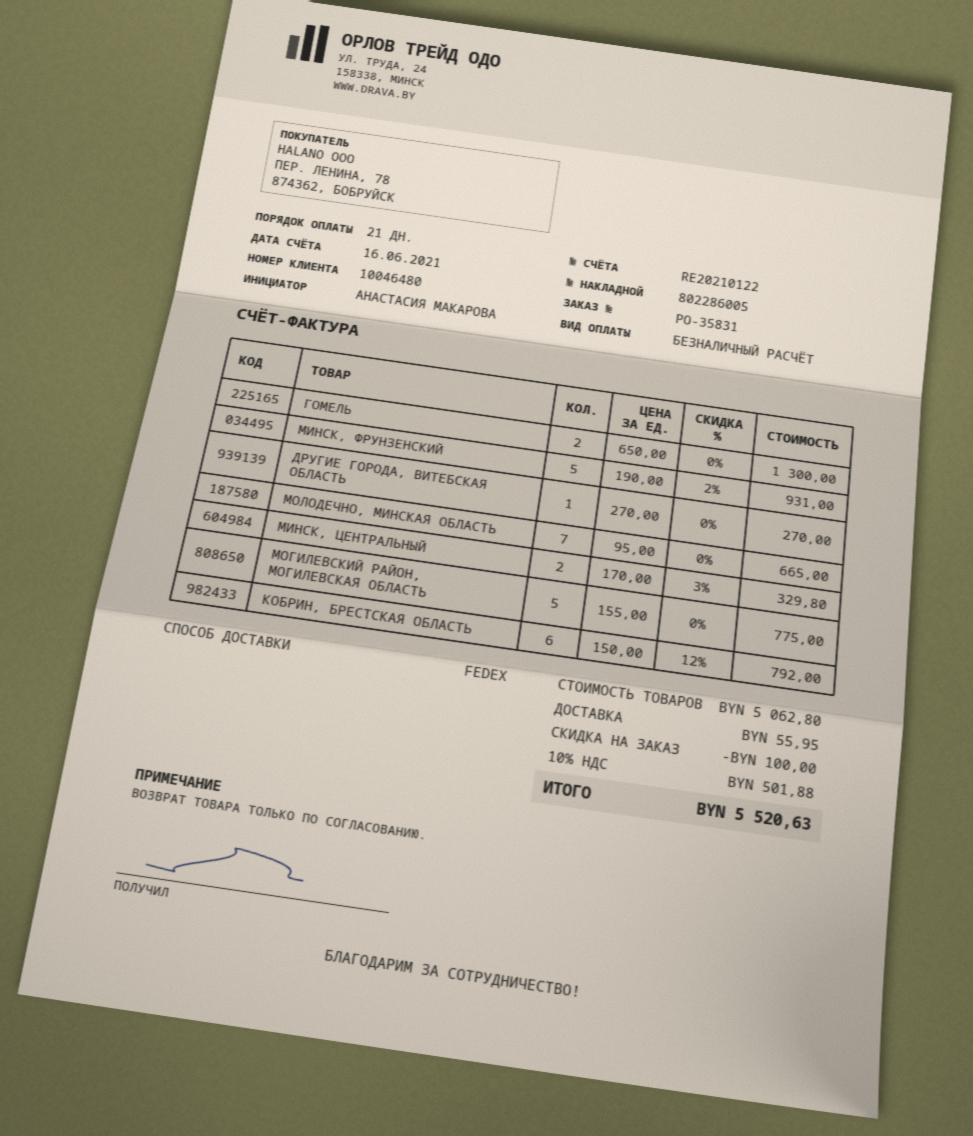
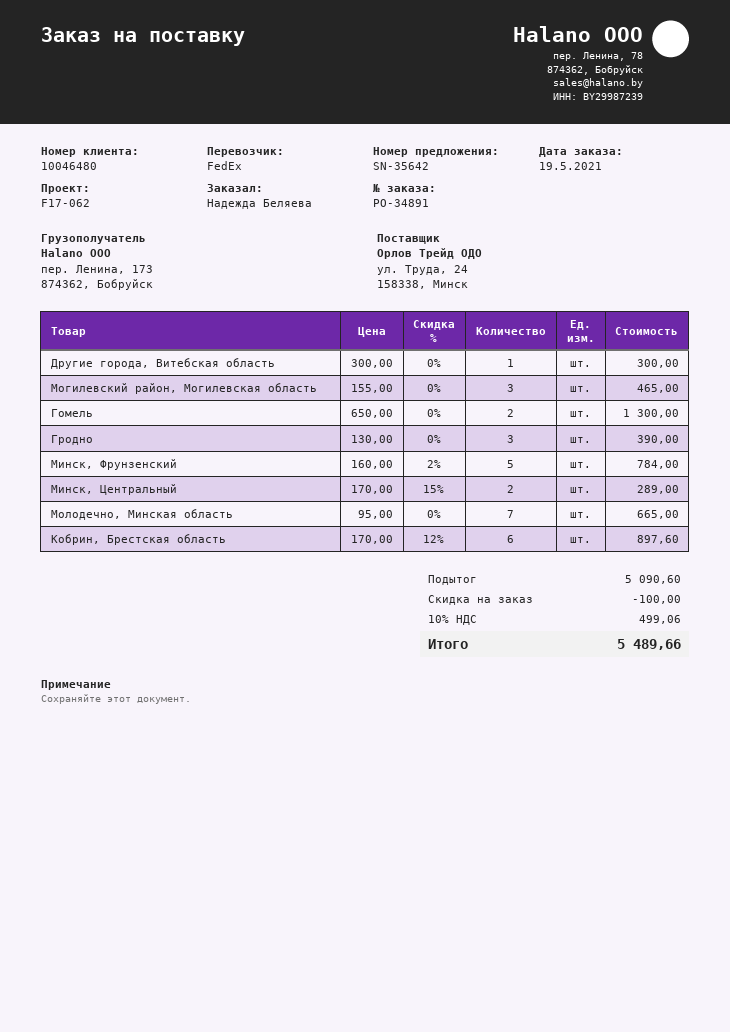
order number: PO-35831 -> PO-34891
ordered by: АНАСТАСИЯ МАКАРОВА -> Надежда Беляева
МИНСК, ФРУНЗЕНСКИЙ: 5 x 190.00 - 2% = 931.00 -> 5 x 160.00 - 2% = 784.00
ДРУГИЕ ГОРОДА, ВИТЕБСКАЯ ОБЛАСТЬ: 1 x 270.00 = 270.00 -> 1 x 300.00 = 300.00
МИНСК, ЦЕНТРАЛЬНЫЙ: 2 x 170.00 - 3% = 329.80 -> 2 x 170.00 - 15% = 289.00
МОГИЛЕВСКИЙ РАЙОН, МОГИЛЕВСКАЯ ОБЛАСТЬ: 5 x 155.00 = 775.00 -> 3 x 155.00 = 465.00
КОБРИН, БРЕСТСКАЯ ОБЛАСТЬ: 6 x 150.00 - 12% = 792.00 -> 6 x 170.00 - 12% = 897.60
Гродно: none -> 3 x 130.00 = 390.00
subtotal: 5062.80 -> 5090.60
shipping: 55.95 -> none
tax: 10% = 501.88 -> 10% = 499.06
total: 5520.63 -> 5489.66

